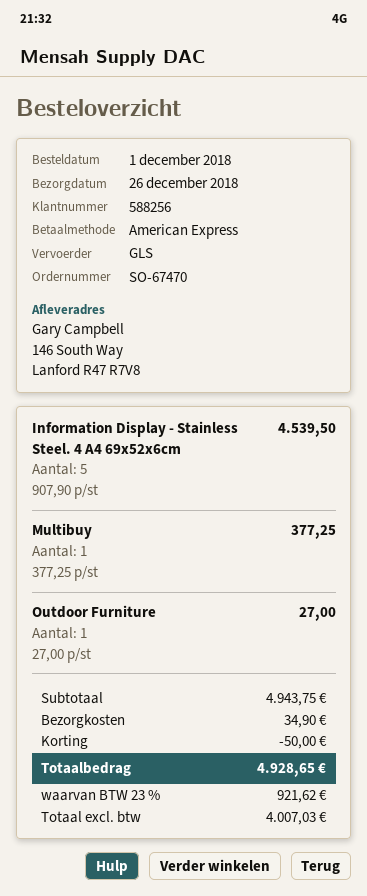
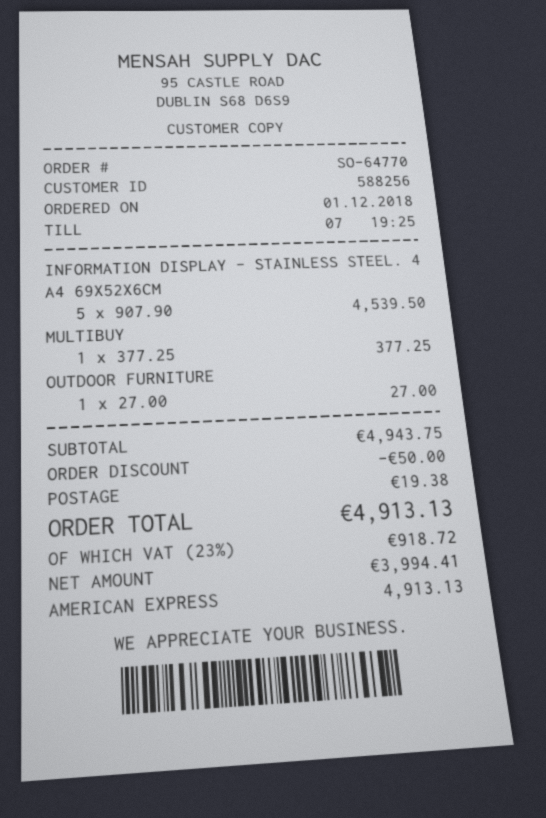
order number: SO-67470 -> SO-64770
shipping: 34.90 -> 19.38
net: 4007.03 -> 3994.41
tax: 23% = 921.62 -> 23% = 918.72
total: 4928.65 -> 4913.13

